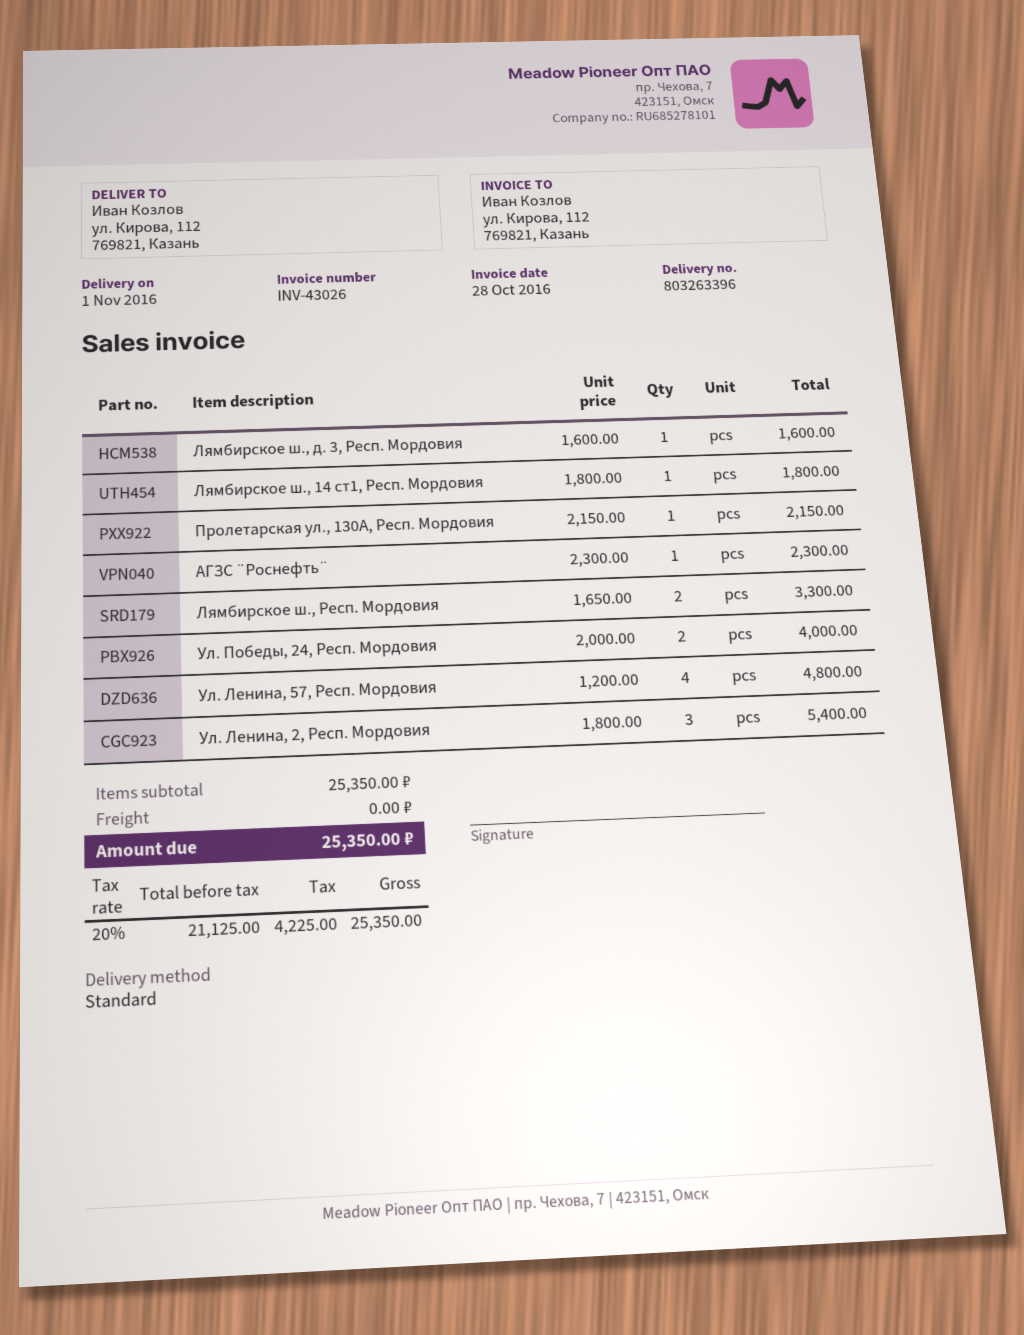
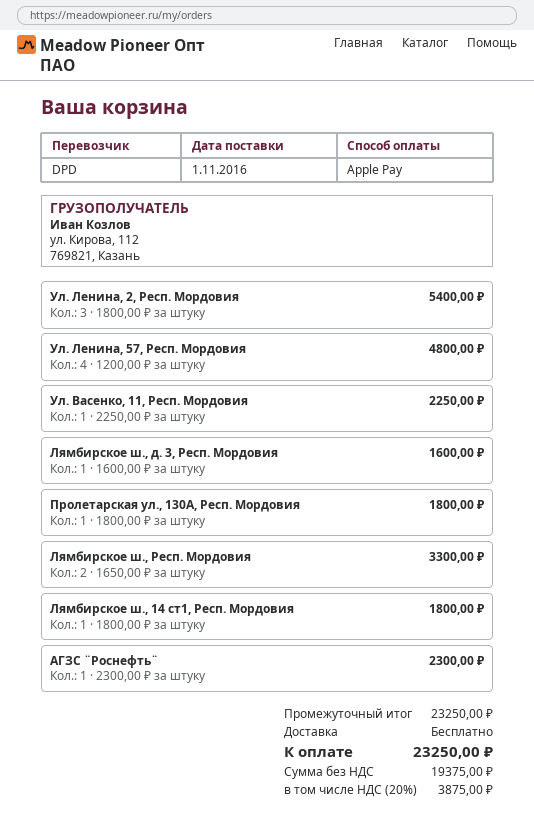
shipping method: standard -> DPD
Пролетарская ул., 130А, Респ. Мордовия: 1 x 2150.00 = 2150.00 -> 1 x 1800.00 = 1800.00
Ул. Победы, 24, Респ. Мордовия: 2 x 2000.00 = 4000.00 -> none
Ул. Васенко, 11, Респ. Мордовия: none -> 1 x 2250.00 = 2250.00
subtotal: 25350.00 -> 23250.00
net: 21125.00 -> 19375.00
tax: 20% = 4225.00 -> 20% = 3875.00
total: 25350.00 -> 23250.00

